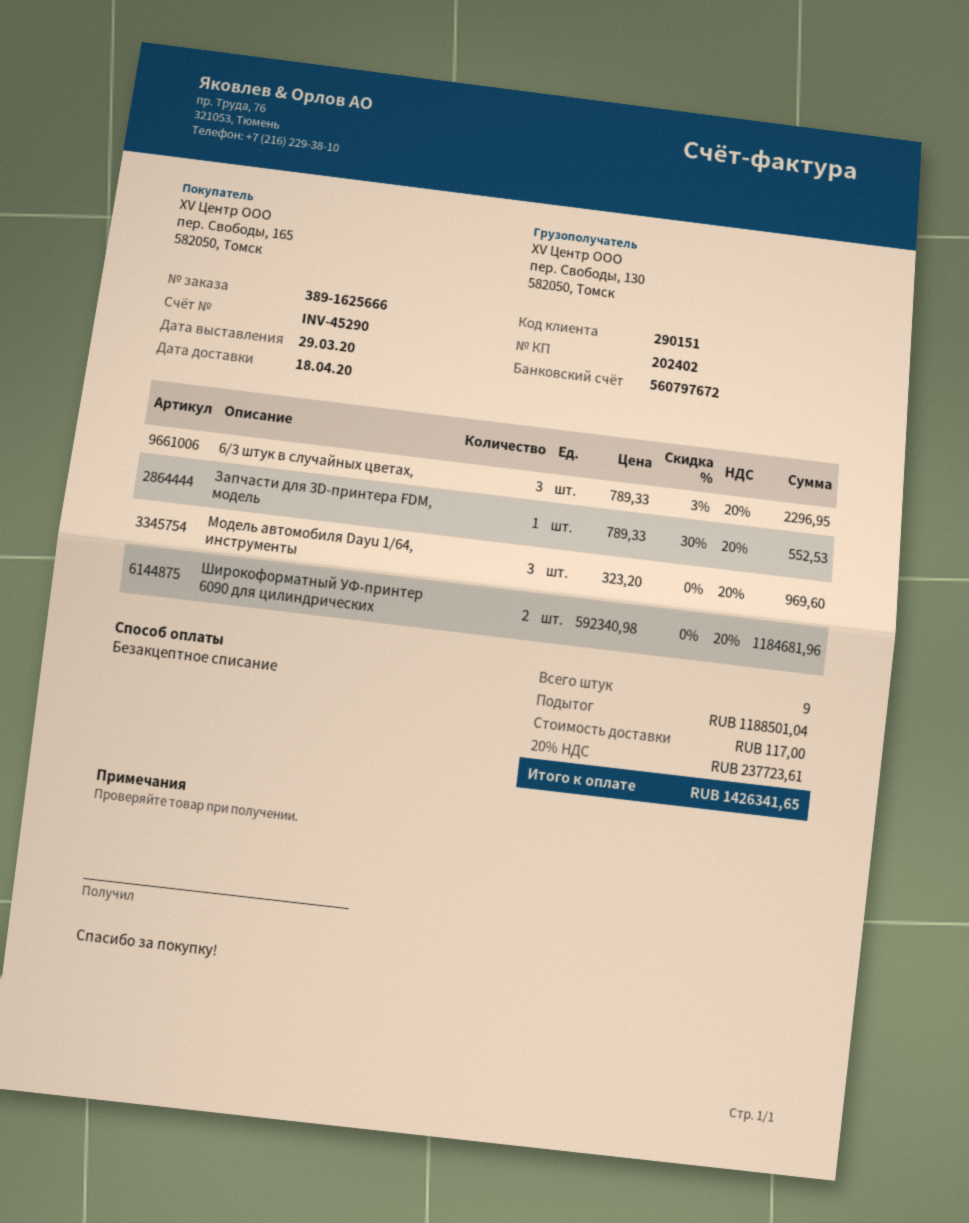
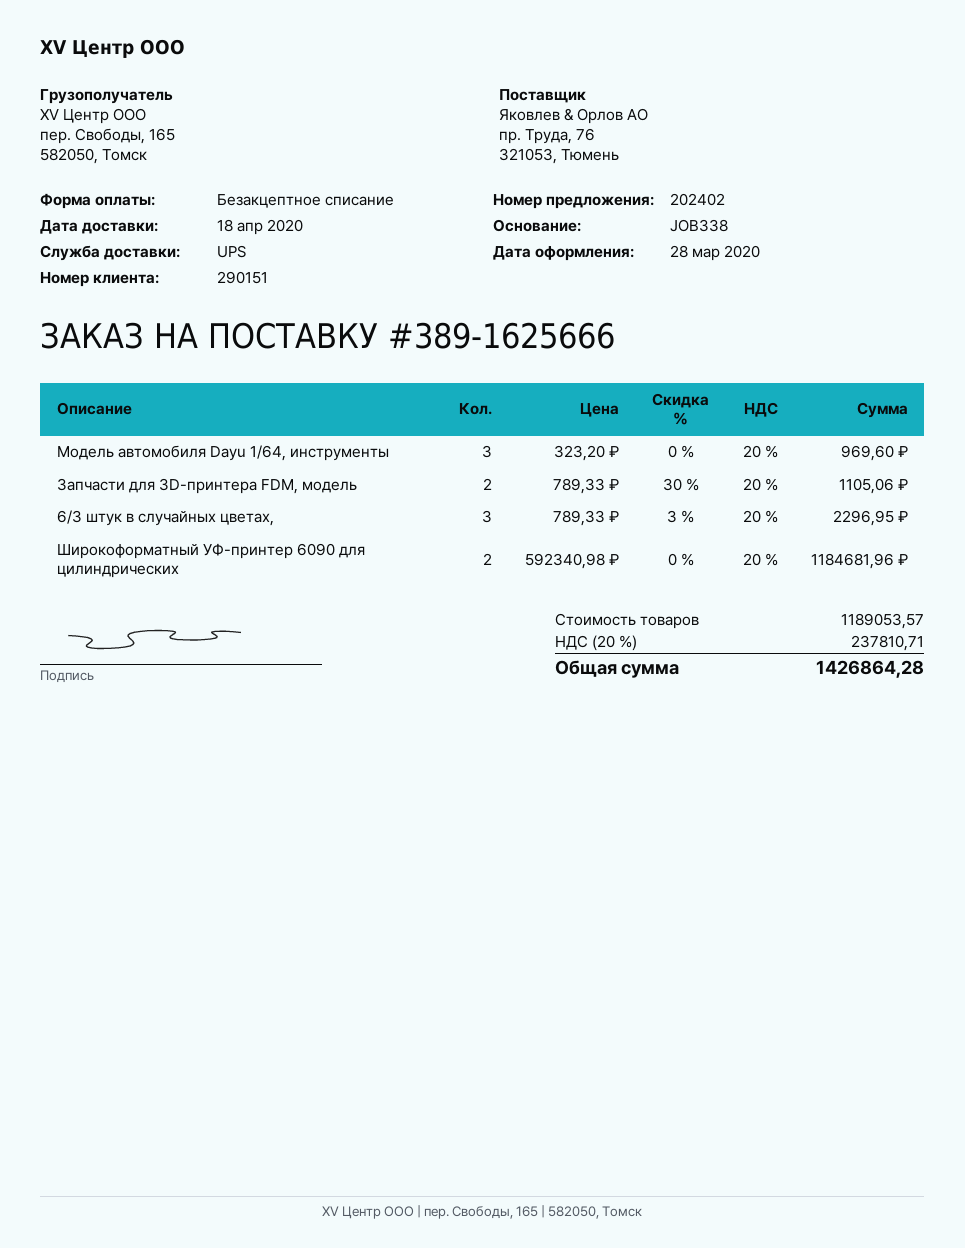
ship to: пер. Свободы, 130, 582050, Томск -> пер. Свободы, 165, 582050, Томск
Запчасти для 3D-принтера FDM, модель: 1 x 789.33 - 30% = 552.53 -> 2 x 789.33 - 30% = 1105.06
subtotal: 1188501.04 -> 1189053.57
shipping: 117.00 -> none
tax: 20% = 237723.61 -> 20% = 237810.71
total: 1426341.65 -> 1426864.28

